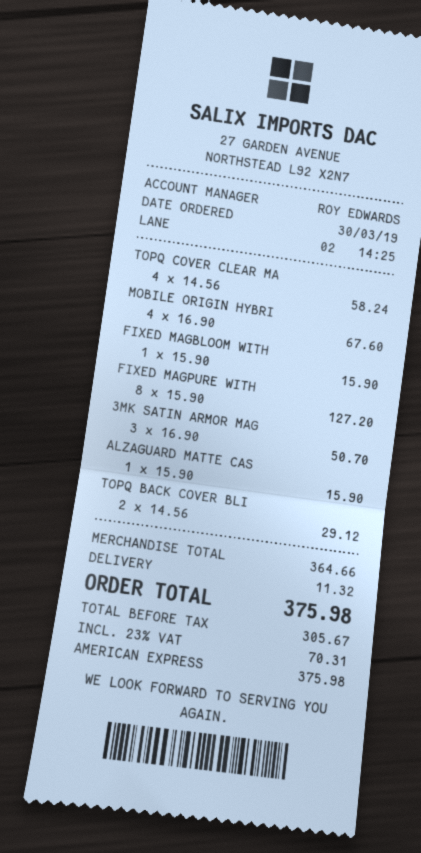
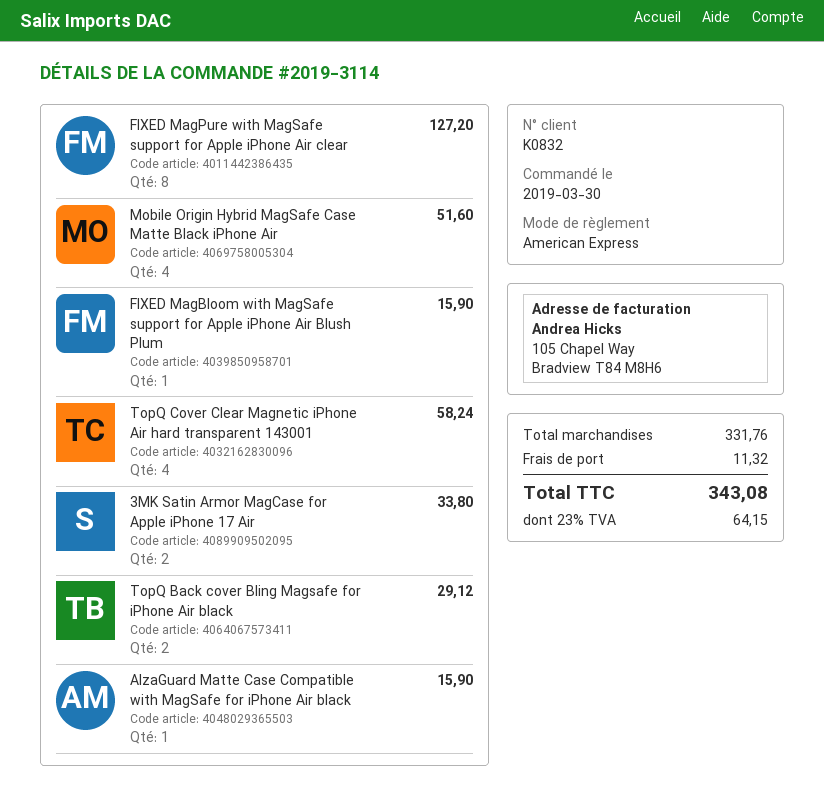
MOBILE ORIGIN HYBRI: 4 for 67.60 -> 4 for 51.60
3MK SATIN ARMOR MAG: 3 for 50.70 -> 2 for 33.80
subtotal: 364.66 -> 331.76
tax: 23% = 70.31 -> 23% = 64.15
total: 375.98 -> 343.08

